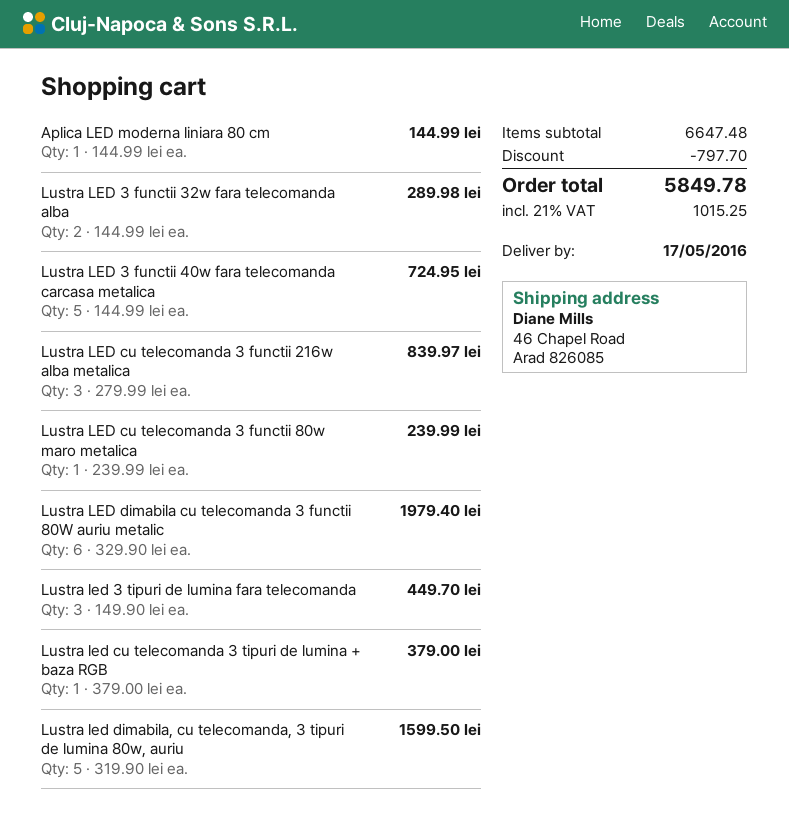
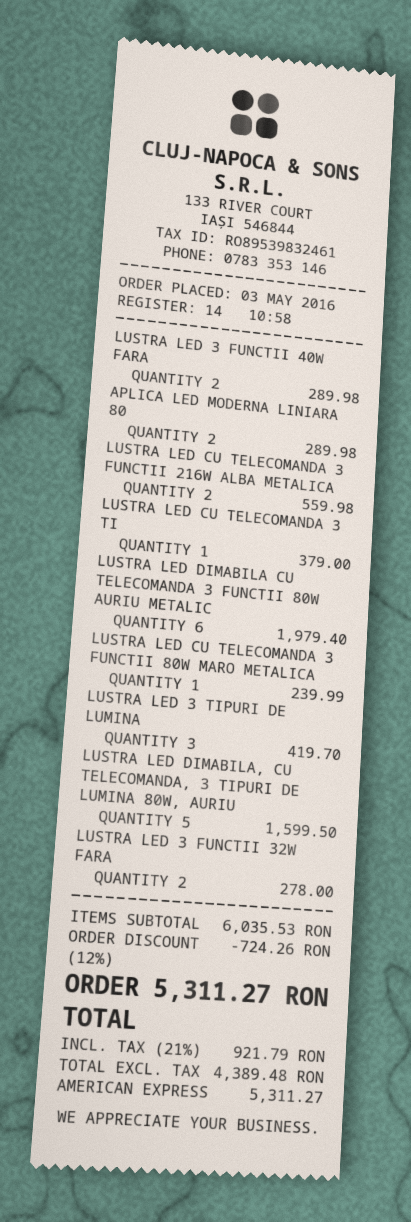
Aplica LED moderna liniara 80 cm: 1 for 144.99 -> 2 for 289.98
Lustra LED 3 functii 32w fara telecomanda alba: 2 for 289.98 -> 2 for 278.00
Lustra LED 3 functii 40w fara telecomanda carcasa metalica: 5 for 724.95 -> 2 for 289.98
Lustra LED cu telecomanda 3 functii 216w alba metalica: 3 for 839.97 -> 2 for 559.98
Lustra led 3 tipuri de lumina fara telecomanda: 3 for 449.70 -> 3 for 419.70
subtotal: 6647.48 -> 6035.53
discount: 797.70 -> 724.26
tax: 21% = 1015.25 -> 21% = 921.79
total: 5849.78 -> 5311.27

